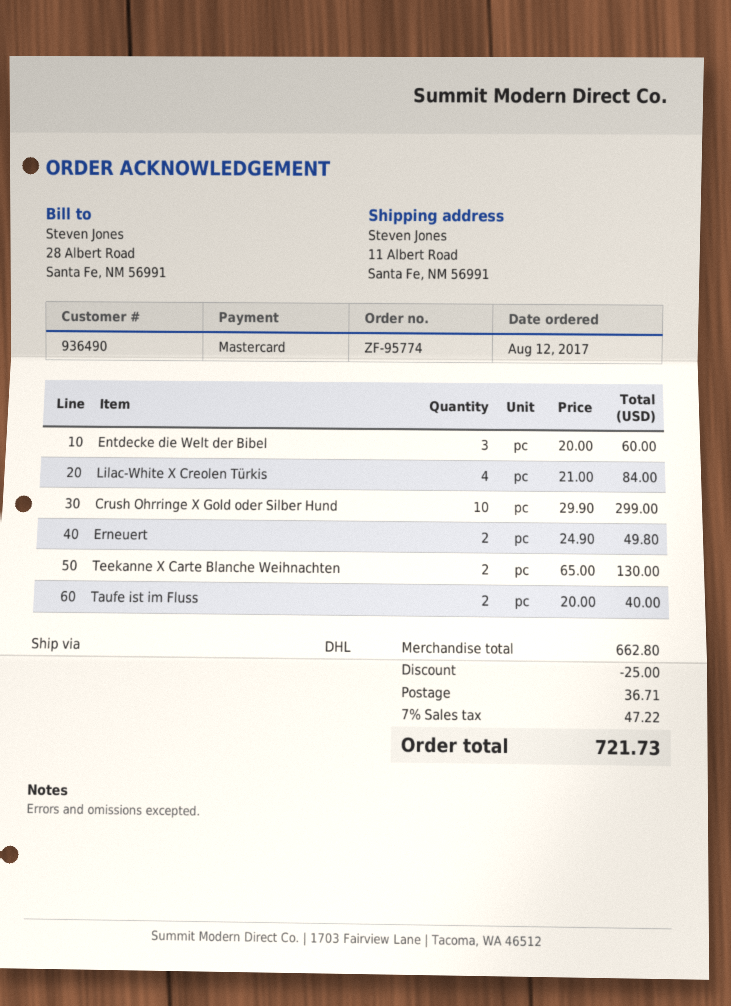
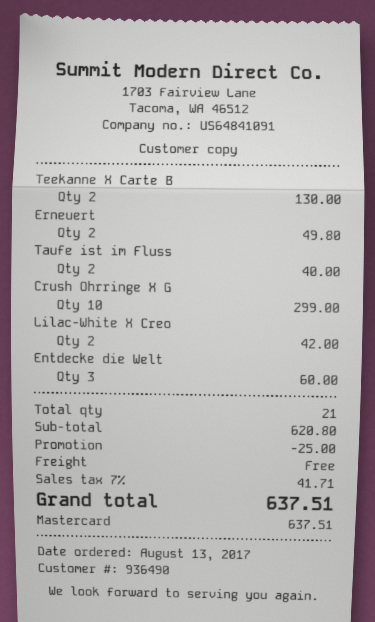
order date: 2017-08-12 -> 2017-08-13
Lilac-White X Creolen Türkis: 4 for 84.00 -> 2 for 42.00
subtotal: 662.80 -> 620.80
shipping: 36.71 -> 0.00
tax: 7% = 47.22 -> 7% = 41.71
total: 721.73 -> 637.51

